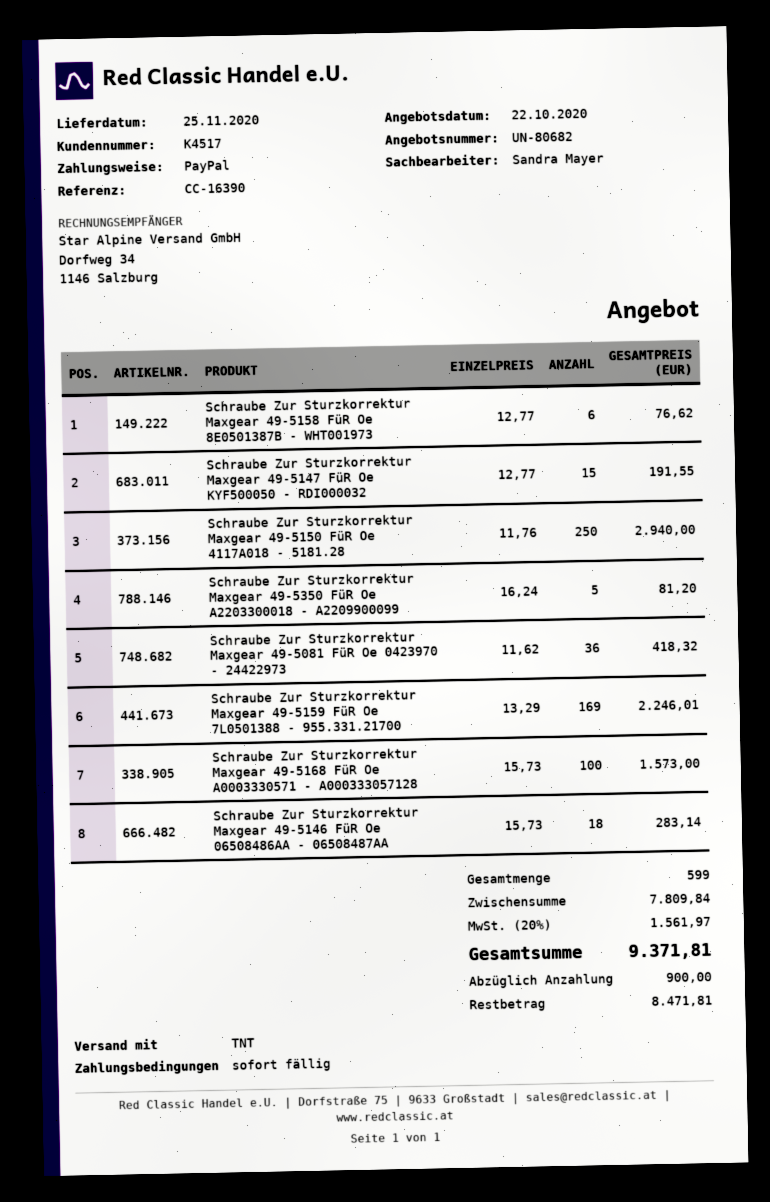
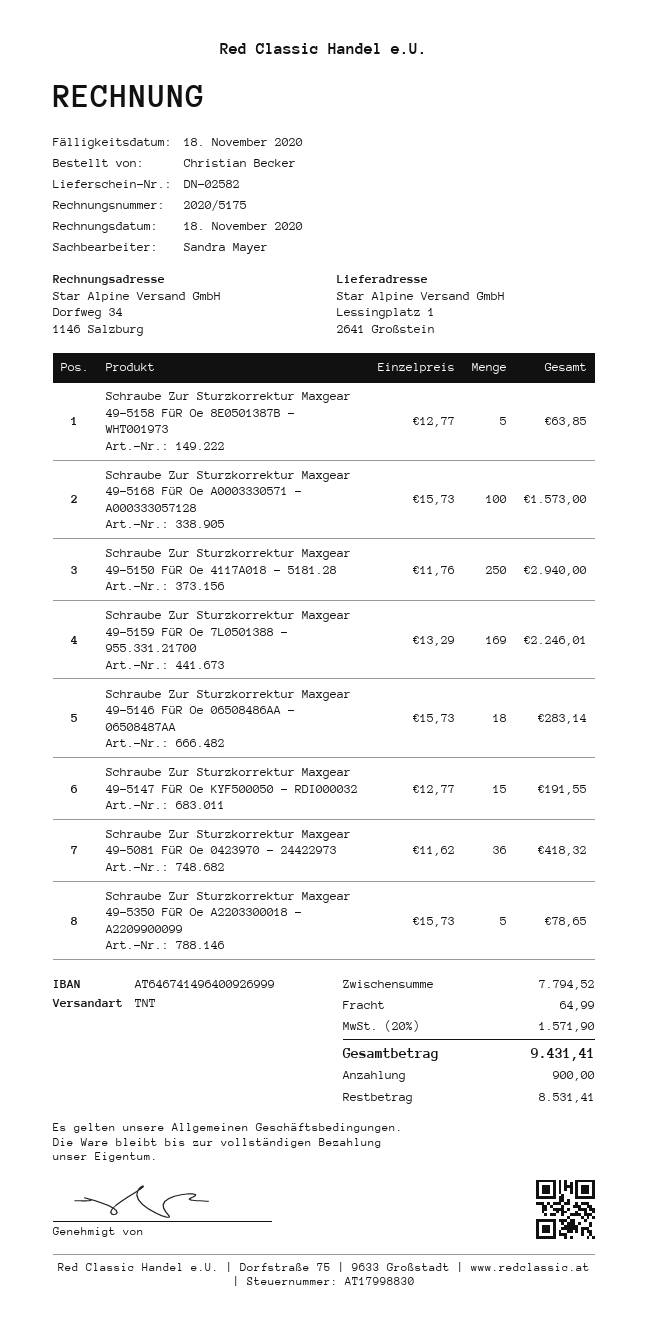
Schraube Zur Sturzkorrektur Maxgear 49-5158 FüR Oe 8E0501387B - WHT001973: 6 x 12.77 = 76.62 -> 5 x 12.77 = 63.85
Schraube Zur Sturzkorrektur Maxgear 49-5350 FüR Oe A2203300018 - A2209900099: 5 x 16.24 = 81.20 -> 5 x 15.73 = 78.65
subtotal: 7809.84 -> 7794.52
shipping: none -> 64.99
tax: 20% = 1561.97 -> 20% = 1571.90
total: 9371.81 -> 9431.41
balance: 8471.81 -> 8531.41

